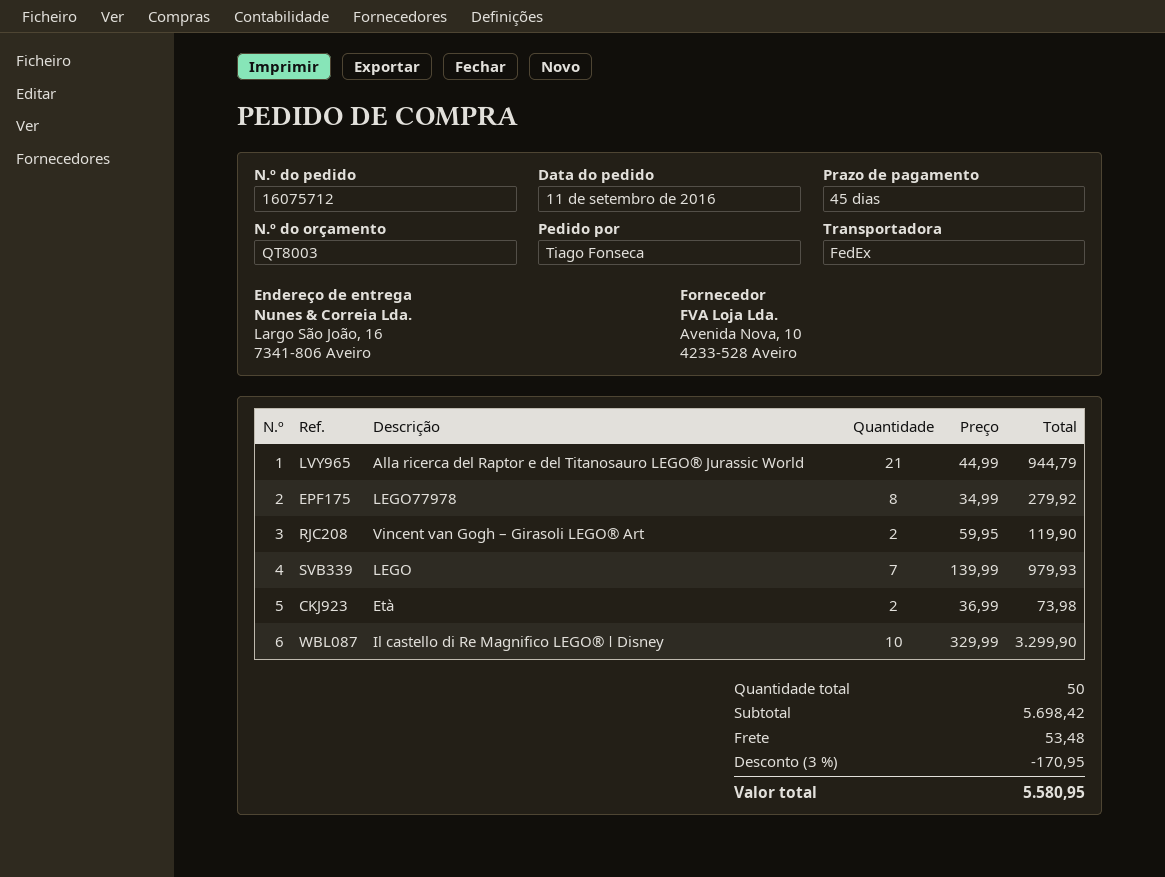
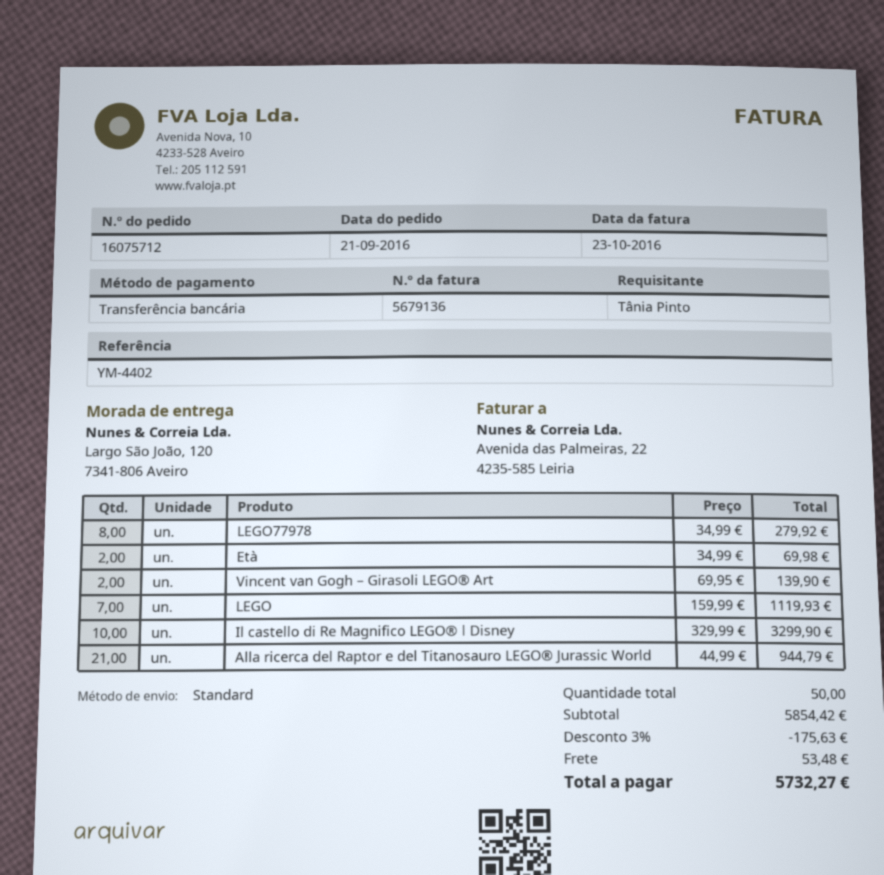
order date: 2016-09-11 -> 2016-09-21
ordered by: Tiago Fonseca -> Tânia Pinto
shipping method: FedEx -> standard
ship to: Largo São João, 16, 7341-806 Aveiro -> Largo São João, 120, 7341-806 Aveiro
Vincent van Gogh – Girasoli LEGO® Art: 2 x 59.95 = 119.90 -> 2 x 69.95 = 139.90
LEGO: 7 x 139.99 = 979.93 -> 7 x 159.99 = 1119.93
Età: 2 x 36.99 = 73.98 -> 2 x 34.99 = 69.98
subtotal: 5698.42 -> 5854.42
discount: 3% = 170.95 -> 3% = 175.63
total: 5580.95 -> 5732.27

